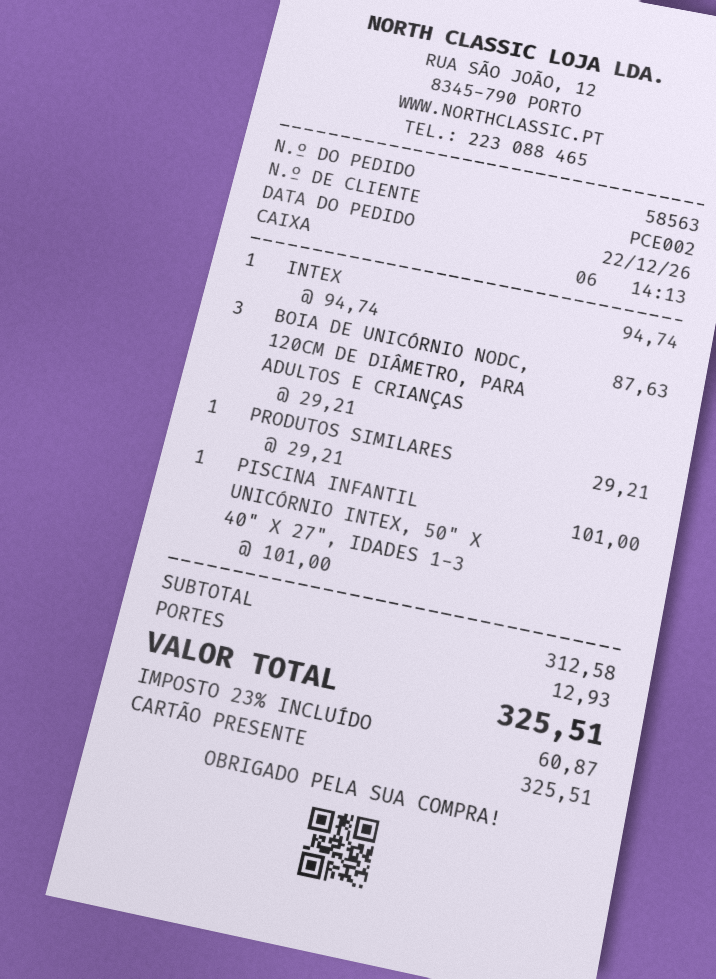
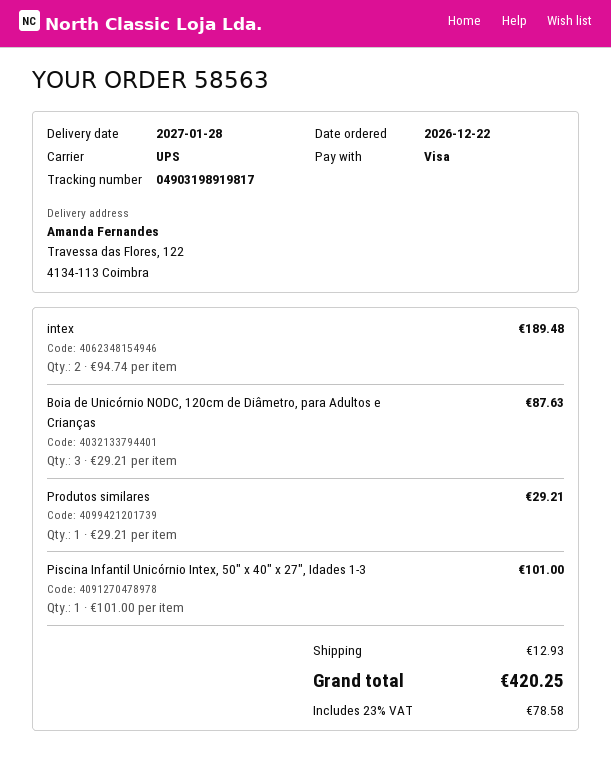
payment method: gift card -> Visa
INTEX: 1 x 94.74 = 94.74 -> 2 x 94.74 = 189.48
tax: 23% = 60.87 -> 23% = 78.58
total: 325.51 -> 420.25

